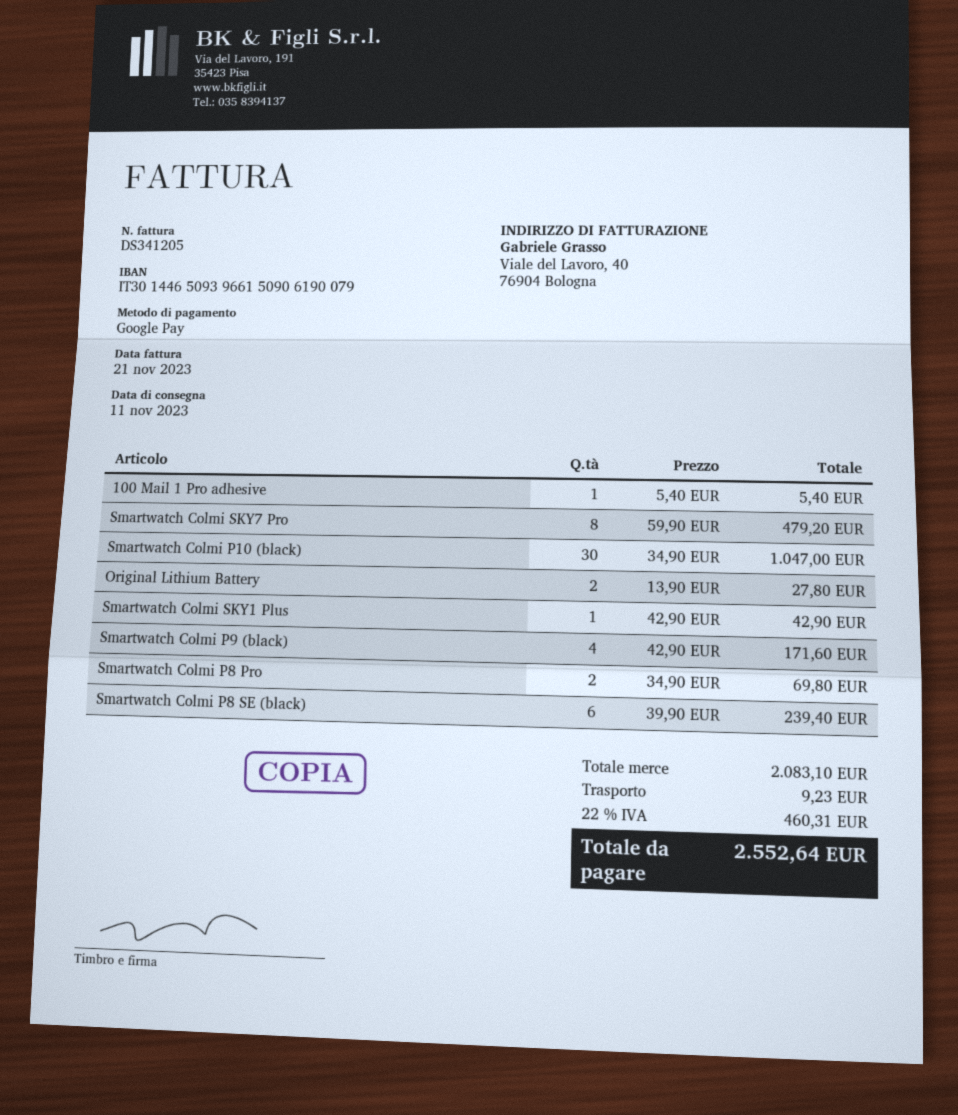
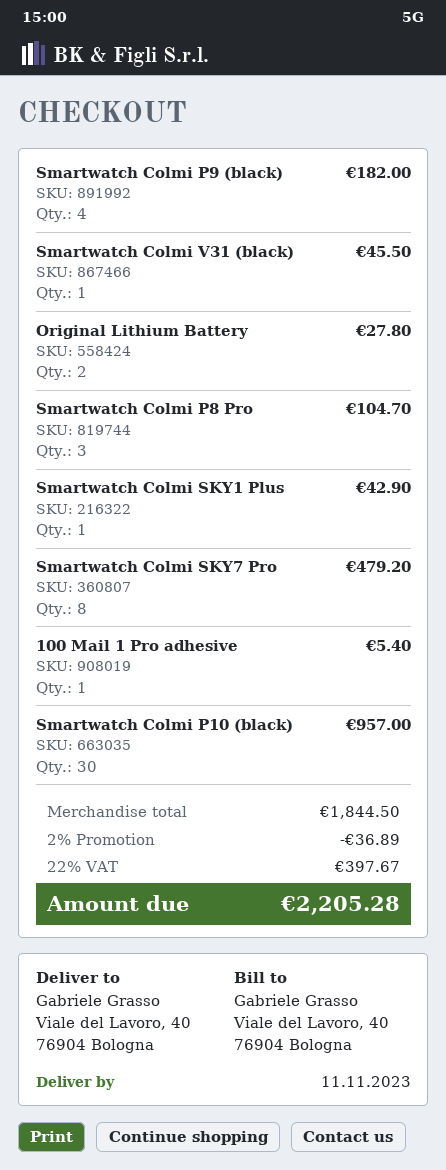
Smartwatch Colmi P10 (black): 30 for 1047.00 -> 30 for 957.00
Smartwatch Colmi P9 (black): 4 for 171.60 -> 4 for 182.00
Smartwatch Colmi P8 Pro: 2 for 69.80 -> 3 for 104.70
Smartwatch Colmi P8 SE (black): 6 for 239.40 -> none
Smartwatch Colmi V31 (black): none -> 1 for 45.50
subtotal: 2083.10 -> 1844.50
discount: none -> 2% = 36.89
shipping: 9.23 -> none
tax: 22% = 460.31 -> 22% = 397.67
total: 2552.64 -> 2205.28

